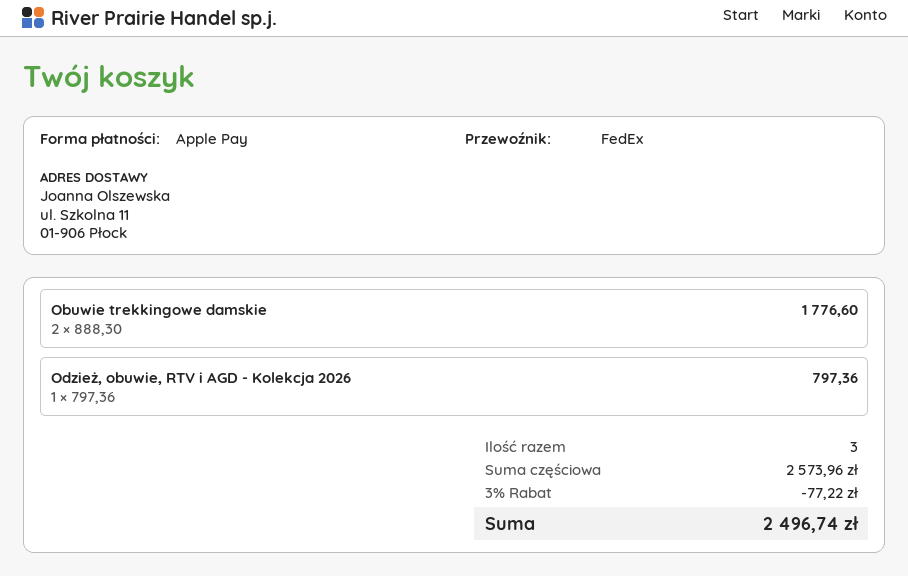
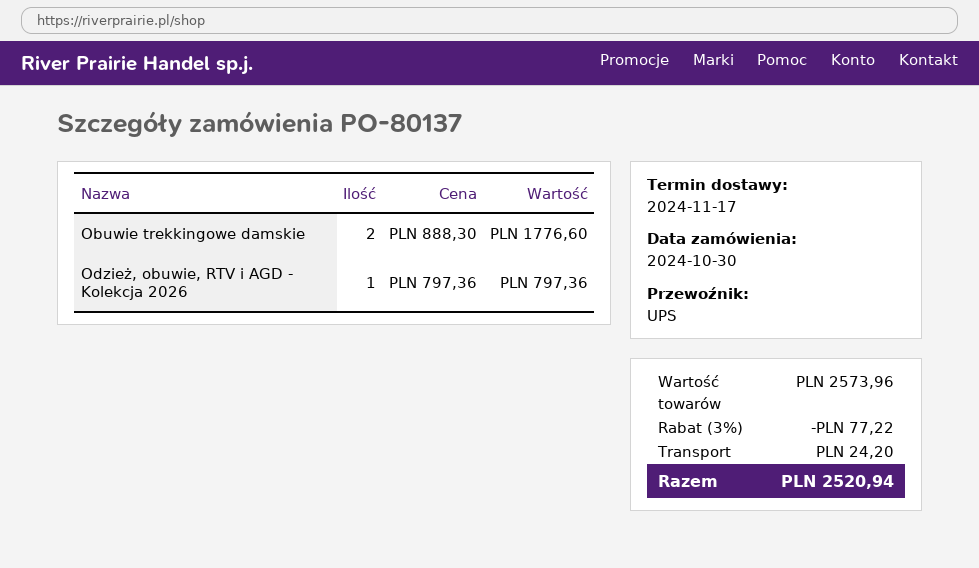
shipping method: FedEx -> UPS
shipping: none -> 24.20
total: 2496.74 -> 2520.94

